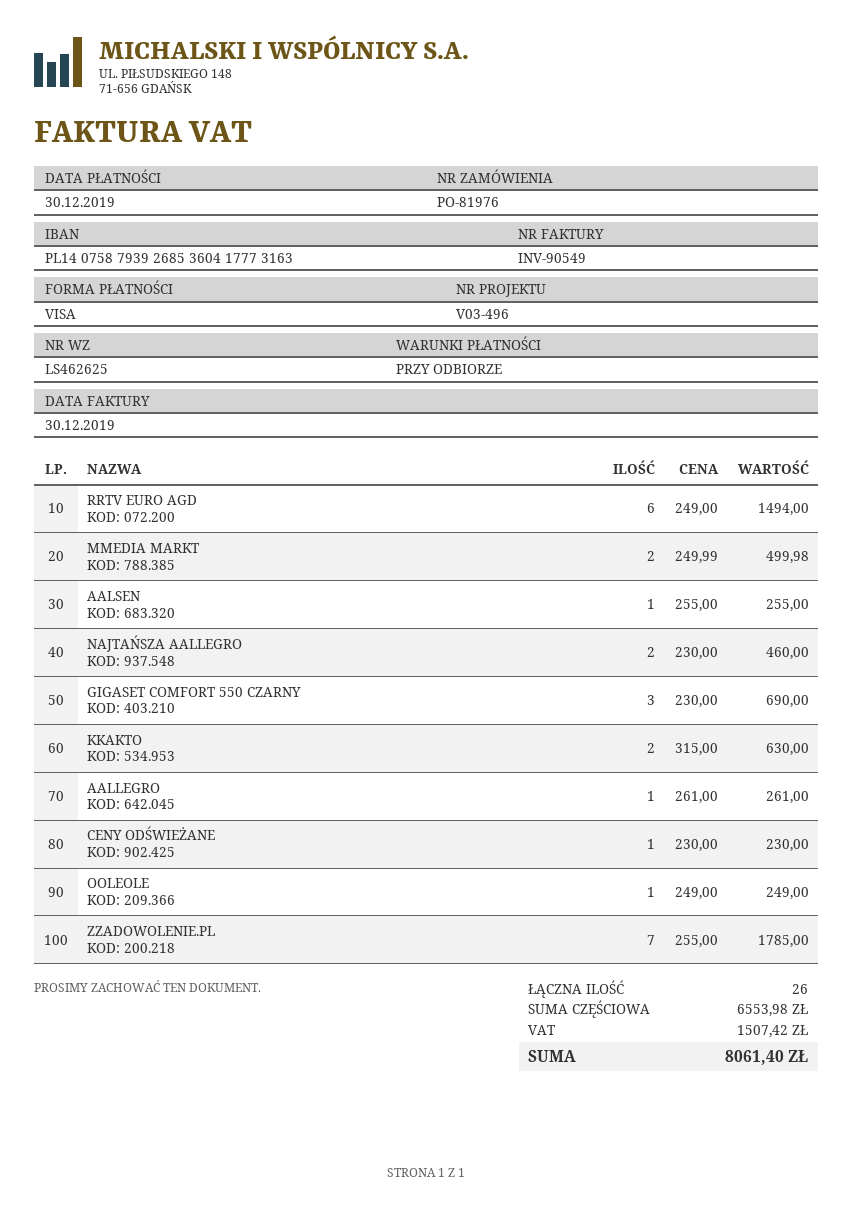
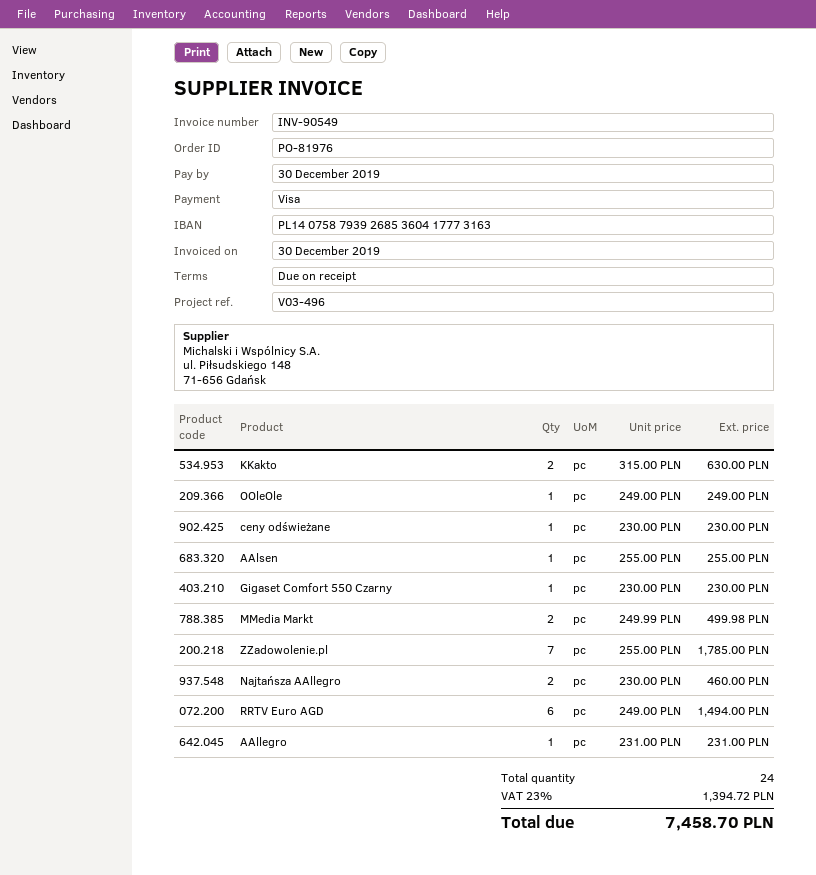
GIGASET COMFORT 550 CZARNY: 3 x 230.00 = 690.00 -> 1 x 230.00 = 230.00
AALLEGRO: 1 x 261.00 = 261.00 -> 1 x 231.00 = 231.00
total quantity: 26 -> 24
tax: 1507.42 -> 1394.72
total: 8061.40 -> 7458.70

